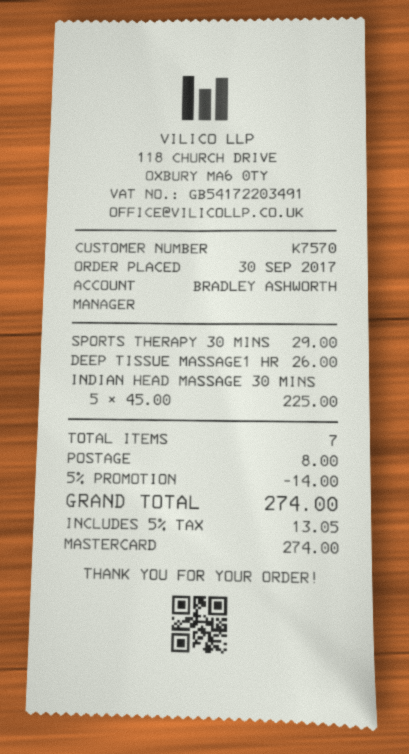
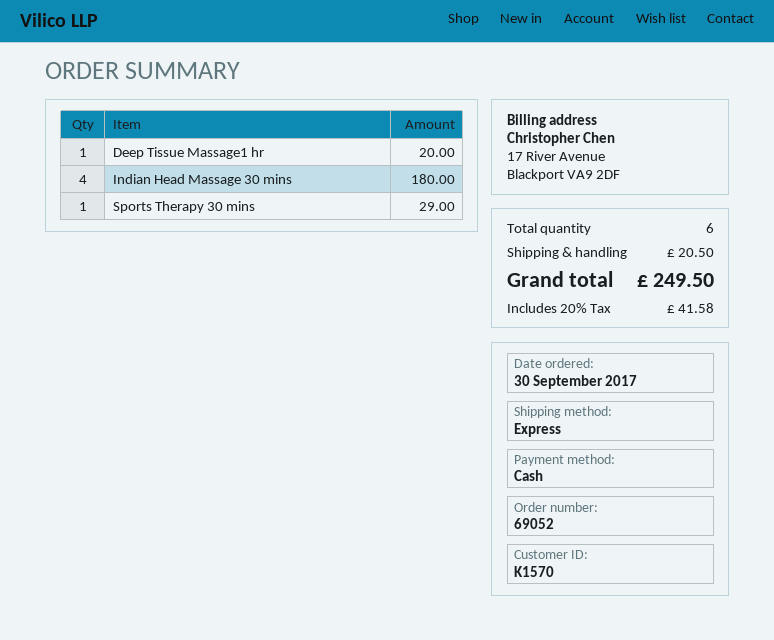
customer number: K7570 -> K1570
payment method: Mastercard -> cash
DEEP TISSUE MASSAGE1 HR: 1 for 26.00 -> 1 for 20.00
INDIAN HEAD MASSAGE 30 MINS: 5 for 225.00 -> 4 for 180.00
total quantity: 7 -> 6
discount: 5% = 14.00 -> none
shipping: 8.00 -> 20.50
tax: 5% = 13.05 -> 20% = 41.58
total: 274.00 -> 249.50

